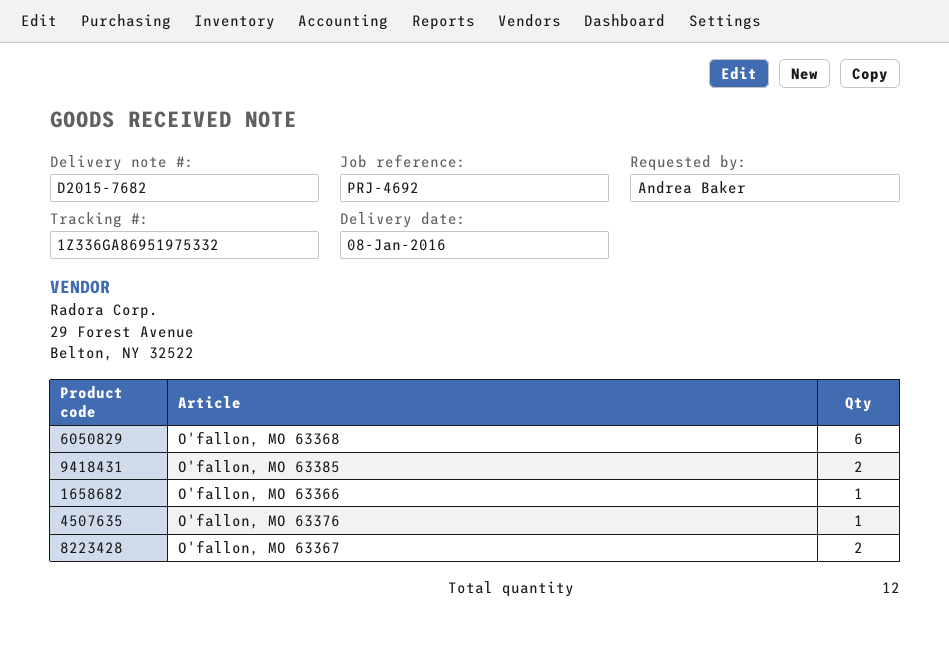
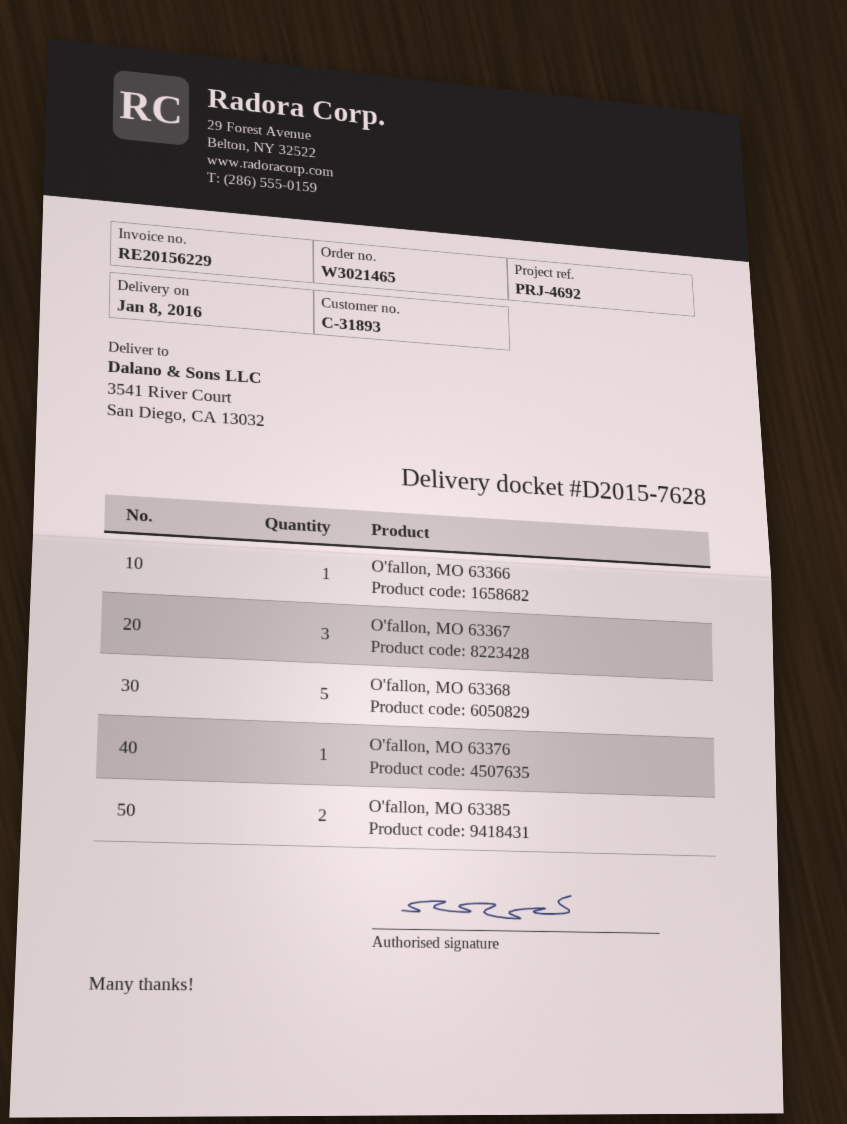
delivery note number: D2015-7682 -> D2015-7628
O'fallon, MO 63368: 6 -> 5
O'fallon, MO 63367: 2 -> 3

